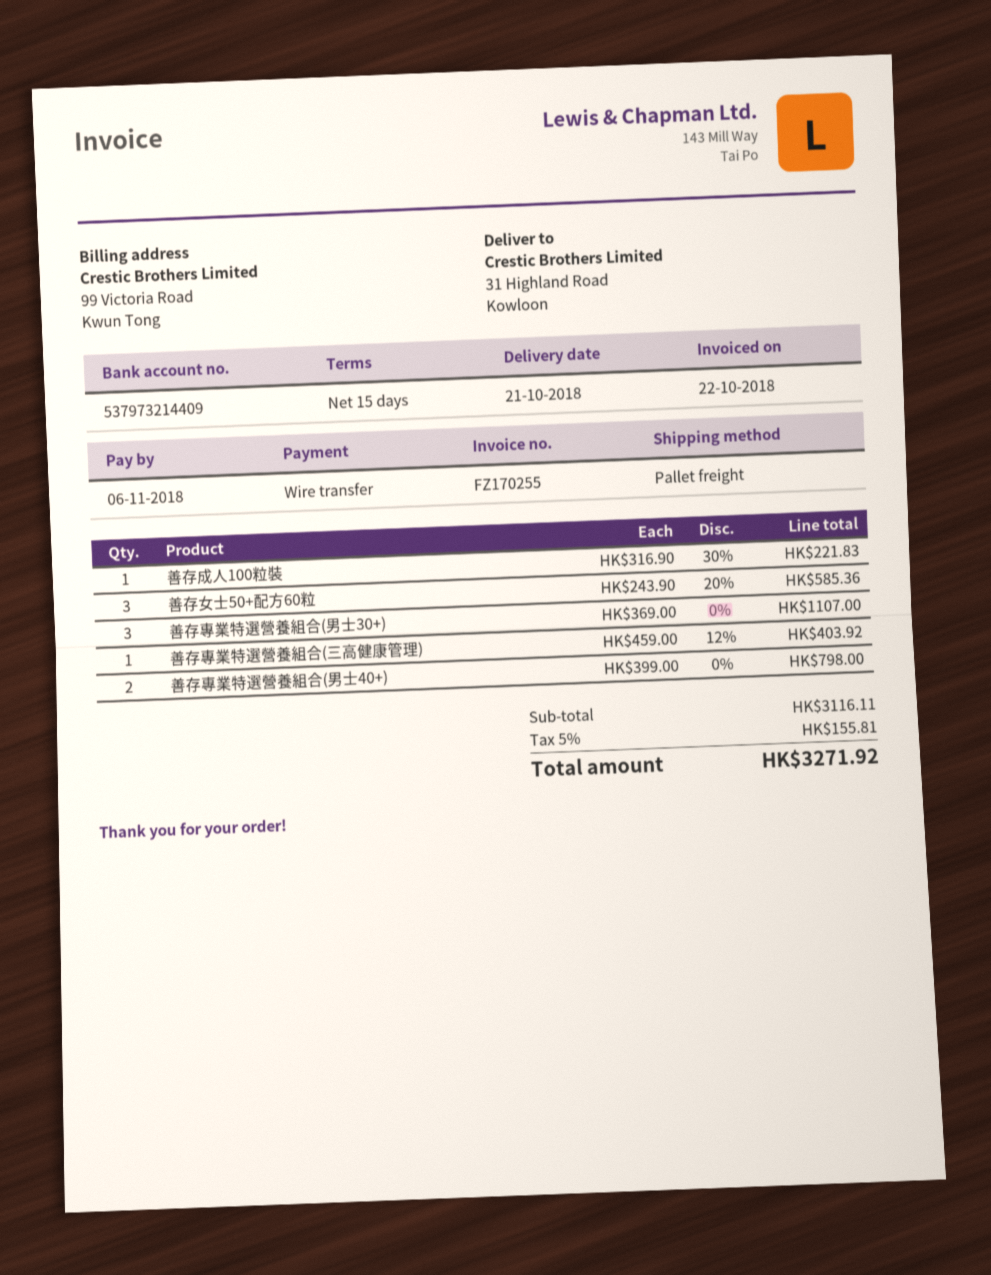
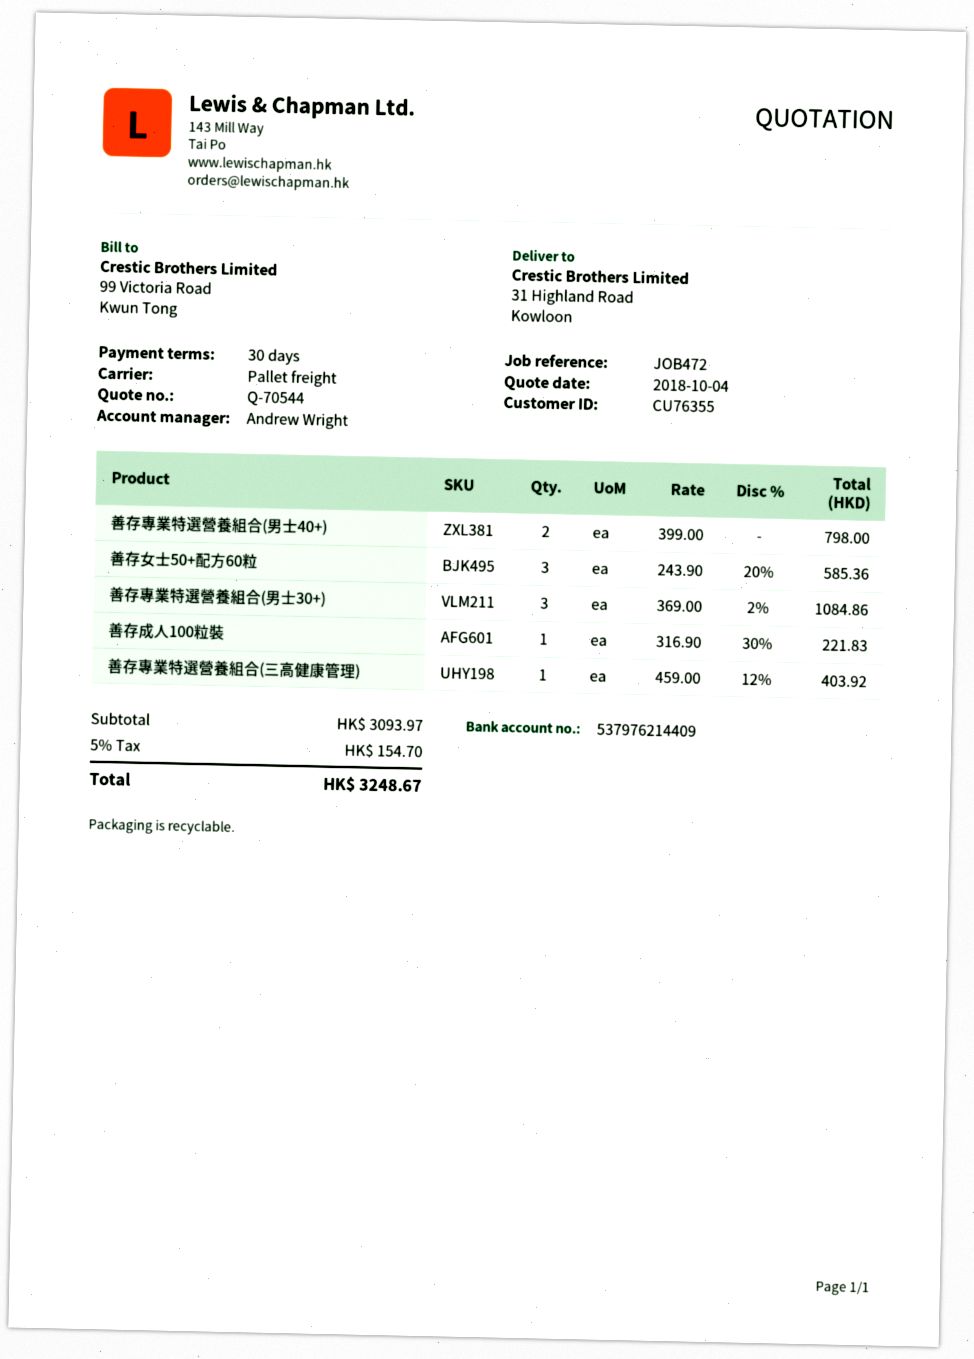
payment terms: 15 days -> 30 days
bank account: 537973214409 -> 537976214409
善存專業特選營養組合(男士30+): 3 x 369.00 = 1107.00 -> 3 x 369.00 - 2% = 1084.86
subtotal: 3116.11 -> 3093.97
tax: 5% = 155.81 -> 5% = 154.70
total: 3271.92 -> 3248.67

